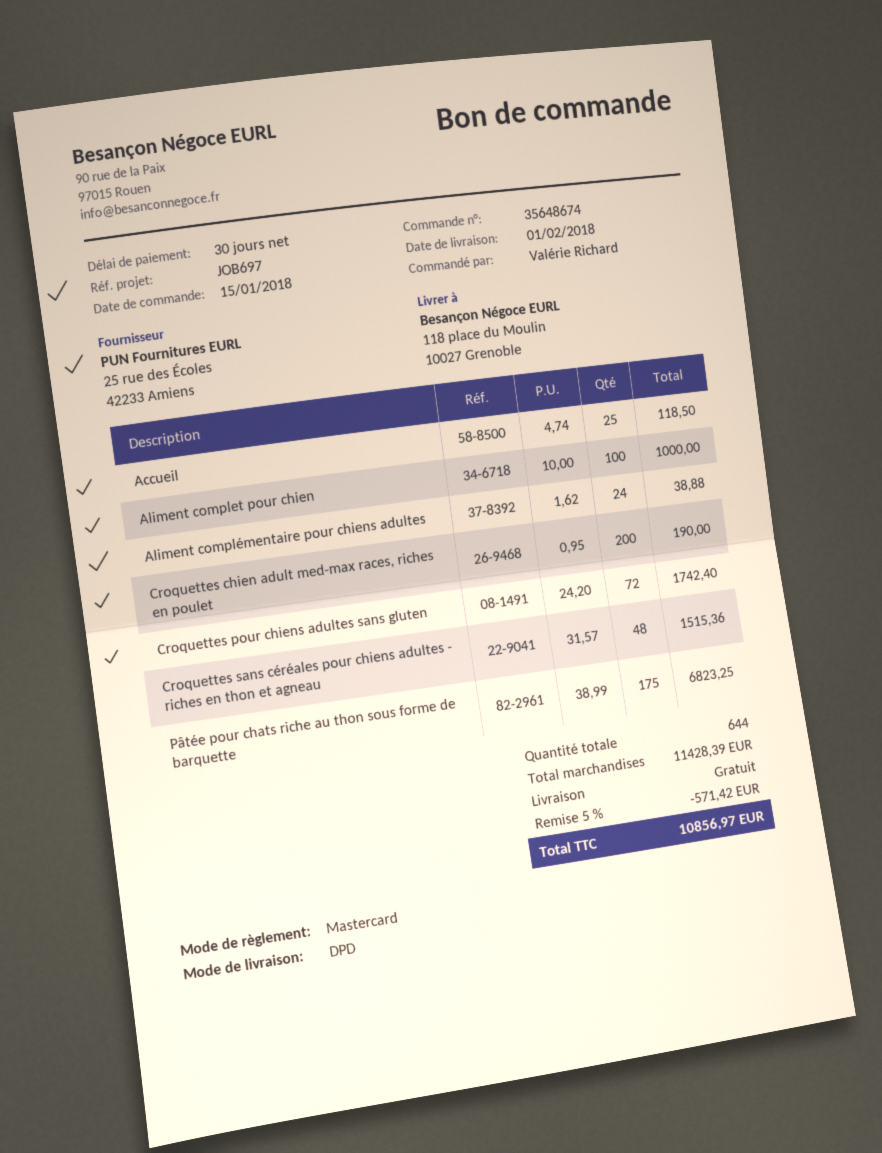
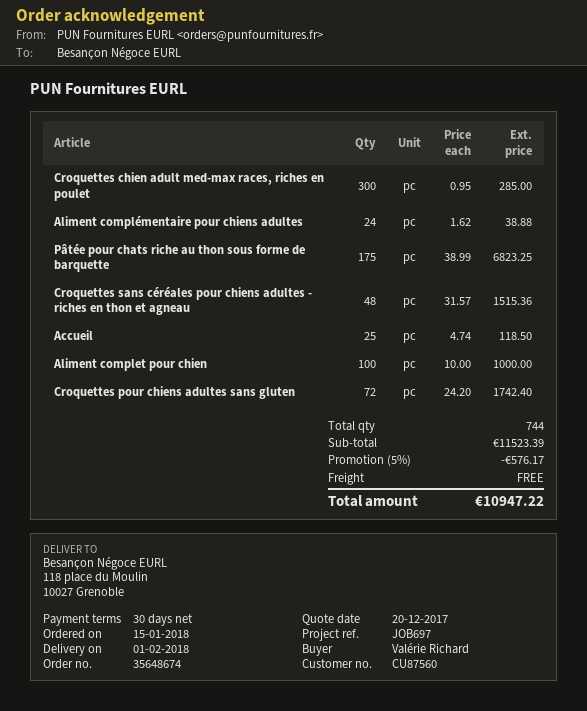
Croquettes chien adult med-max races, riches en poulet: 200 x 0.95 = 190.00 -> 300 x 0.95 = 285.00
total quantity: 644 -> 744
subtotal: 11428.39 -> 11523.39
discount: 5% = 571.42 -> 5% = 576.17
total: 10856.97 -> 10947.22

